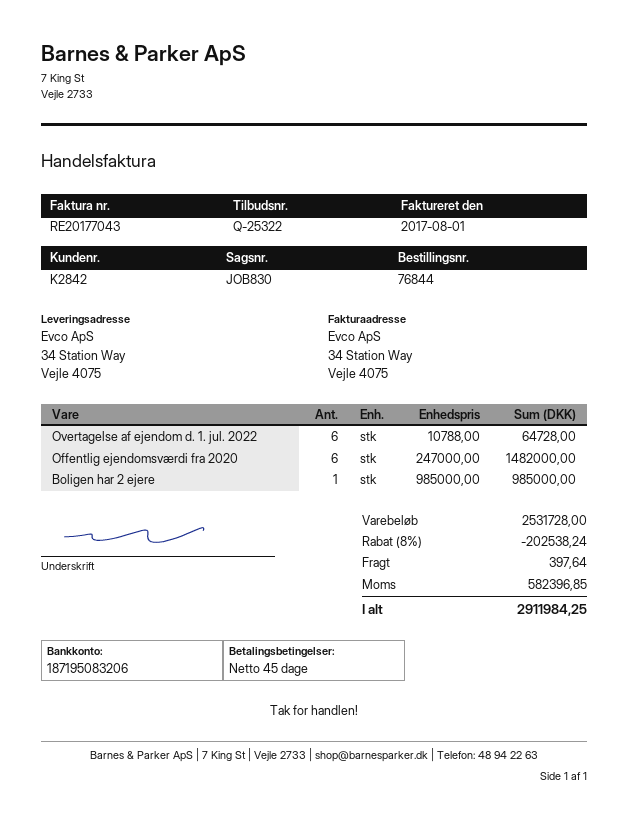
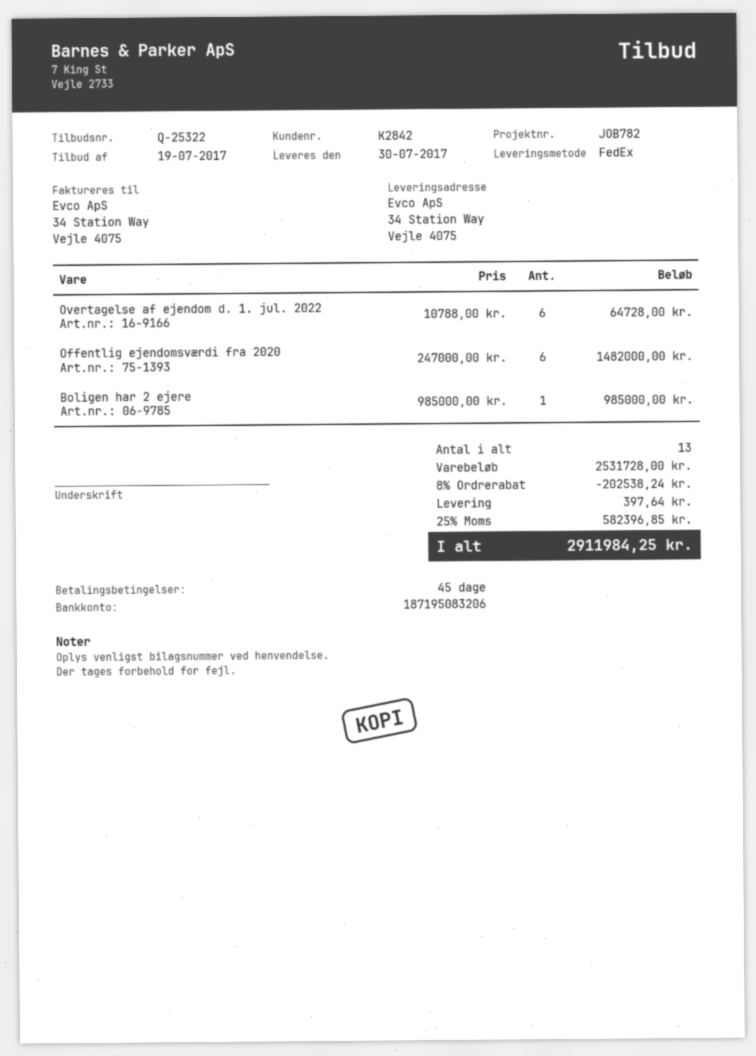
reference: JOB830 -> JOB782

